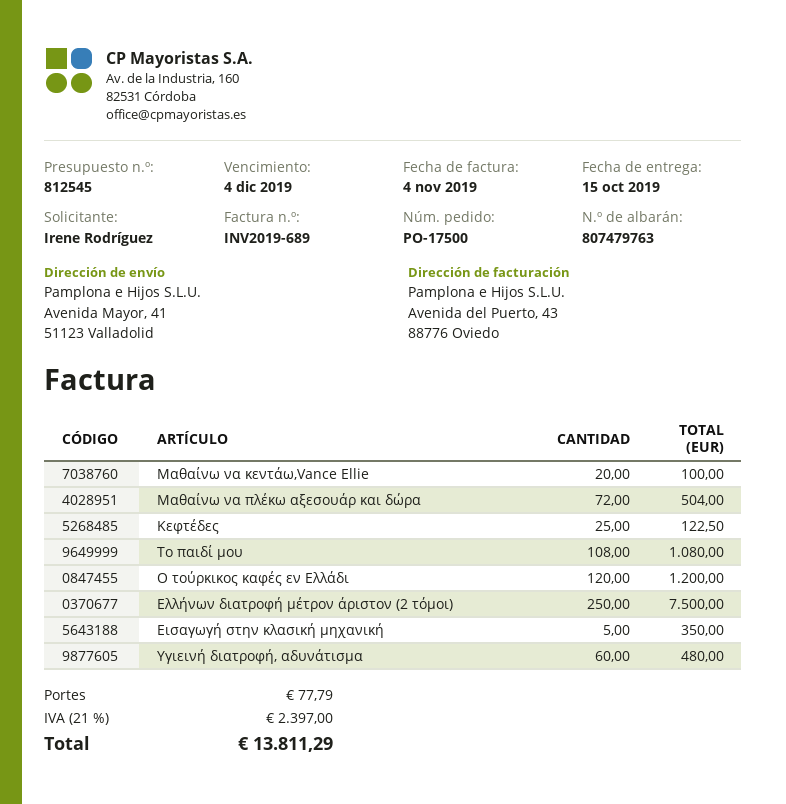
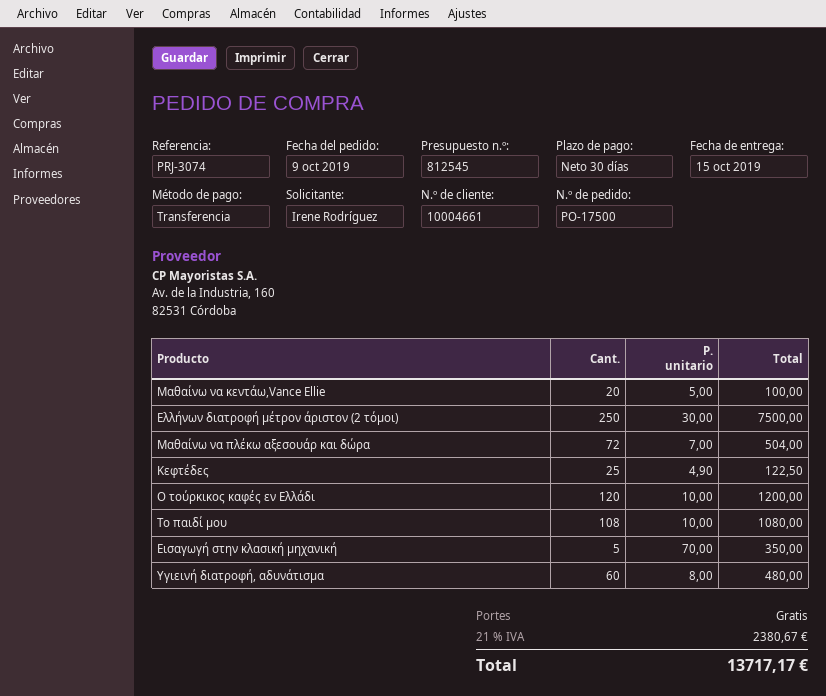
shipping: 77.79 -> 0.00
tax: 21% = 2397.00 -> 21% = 2380.67
total: 13811.29 -> 13717.17

